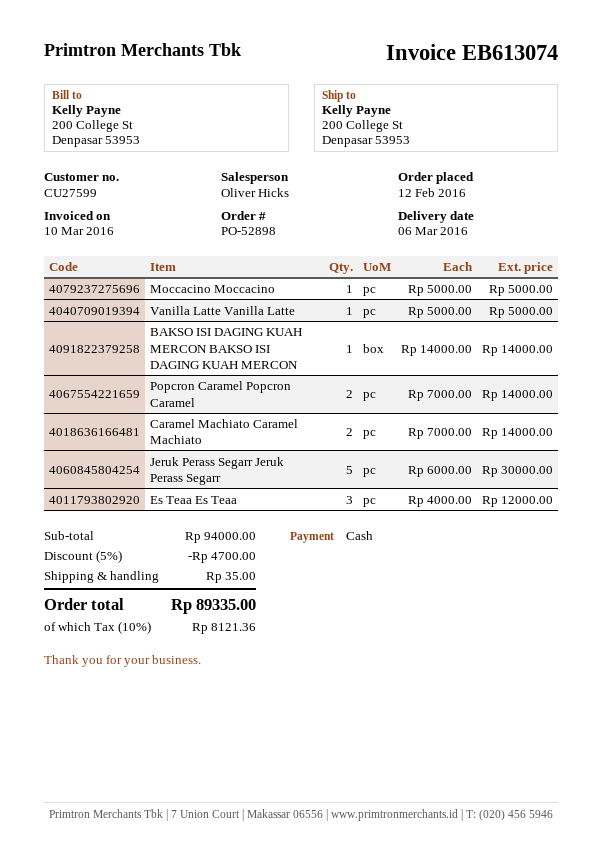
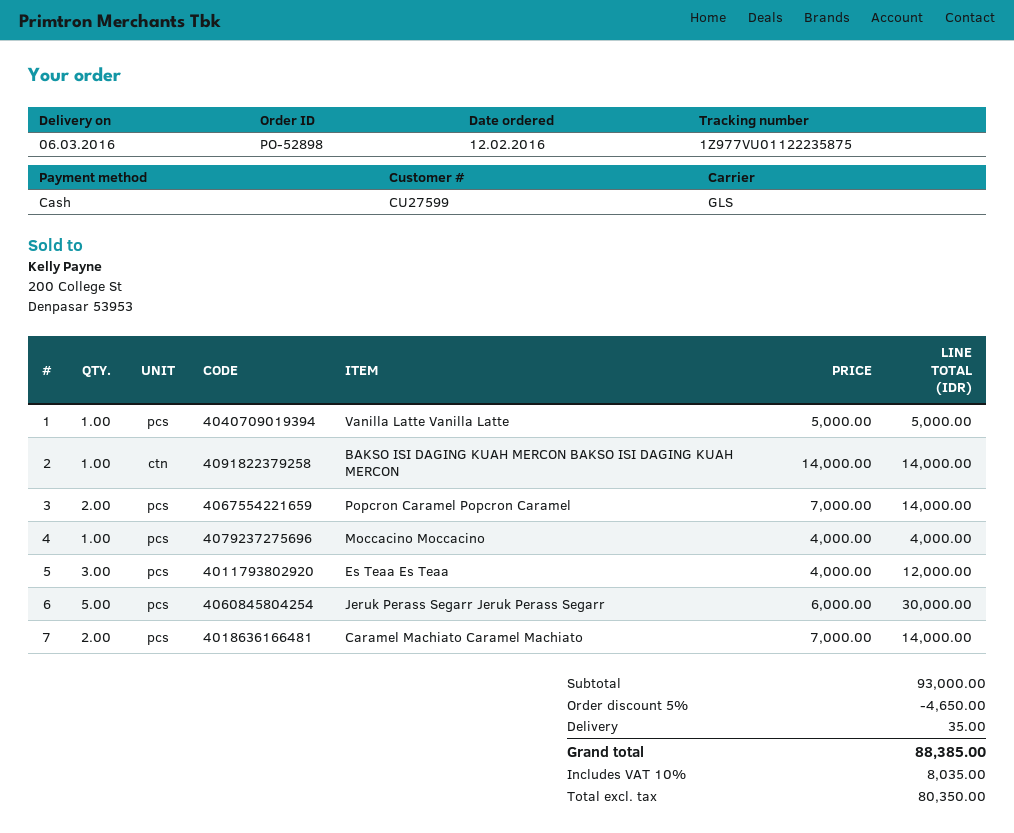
Moccacino Moccacino: 1 x 5000.00 = 5000.00 -> 1 x 4000.00 = 4000.00
subtotal: 94000.00 -> 93000.00
discount: 5% = 4700.00 -> 5% = 4650.00
tax: 10% = 8121.36 -> 10% = 8035.00
total: 89335.00 -> 88385.00

